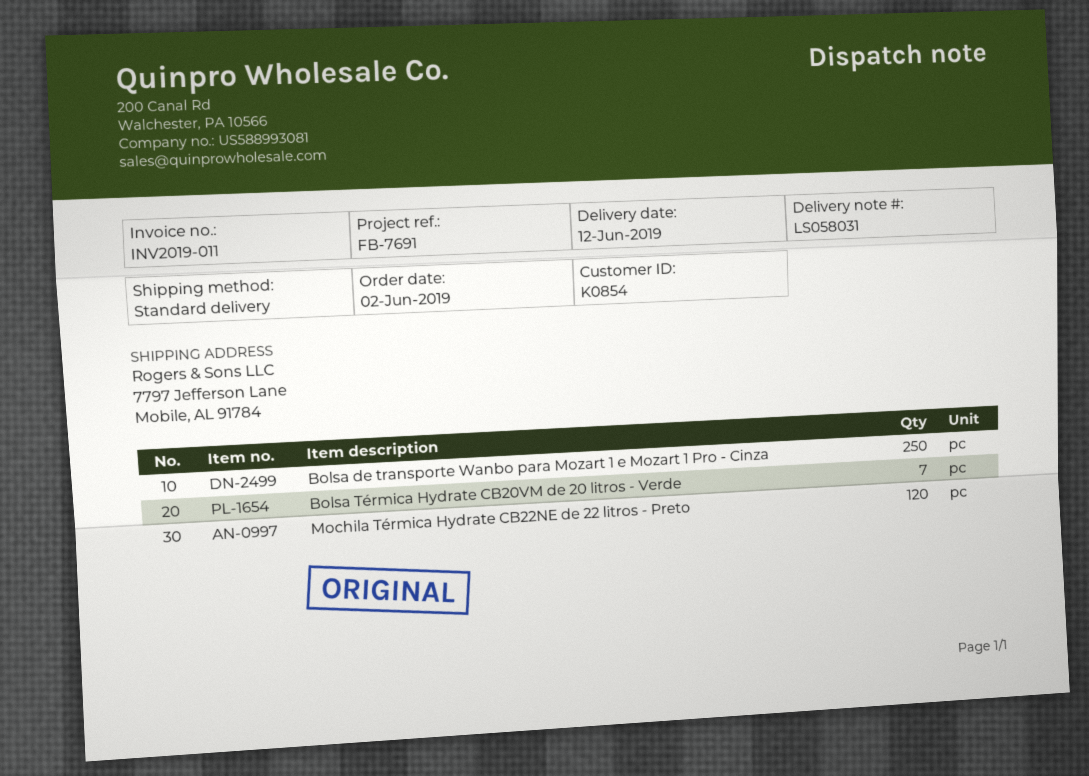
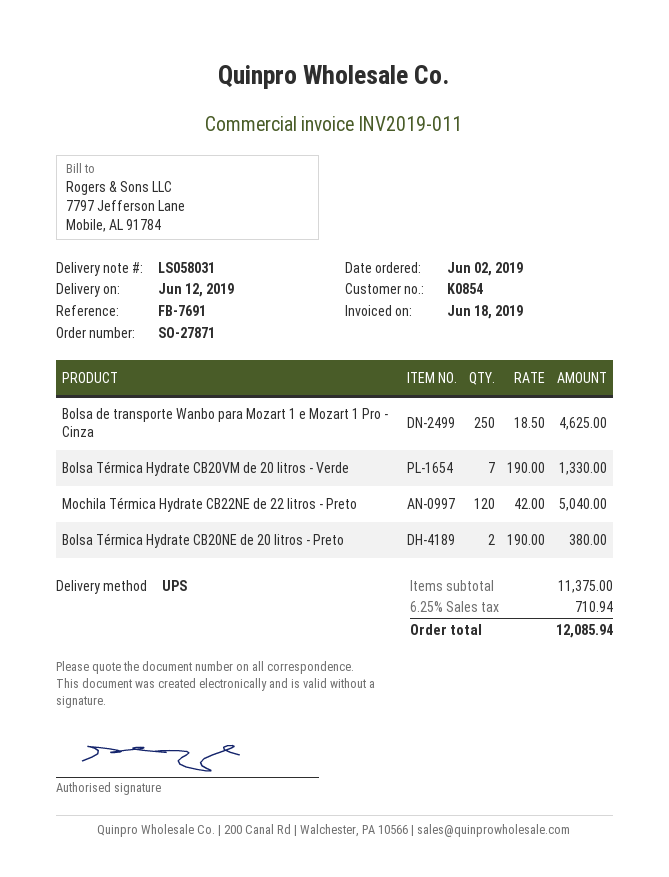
shipping method: standard -> UPS
Bolsa Térmica Hydrate CB20NE de 20 litros - Preto: none -> 2

